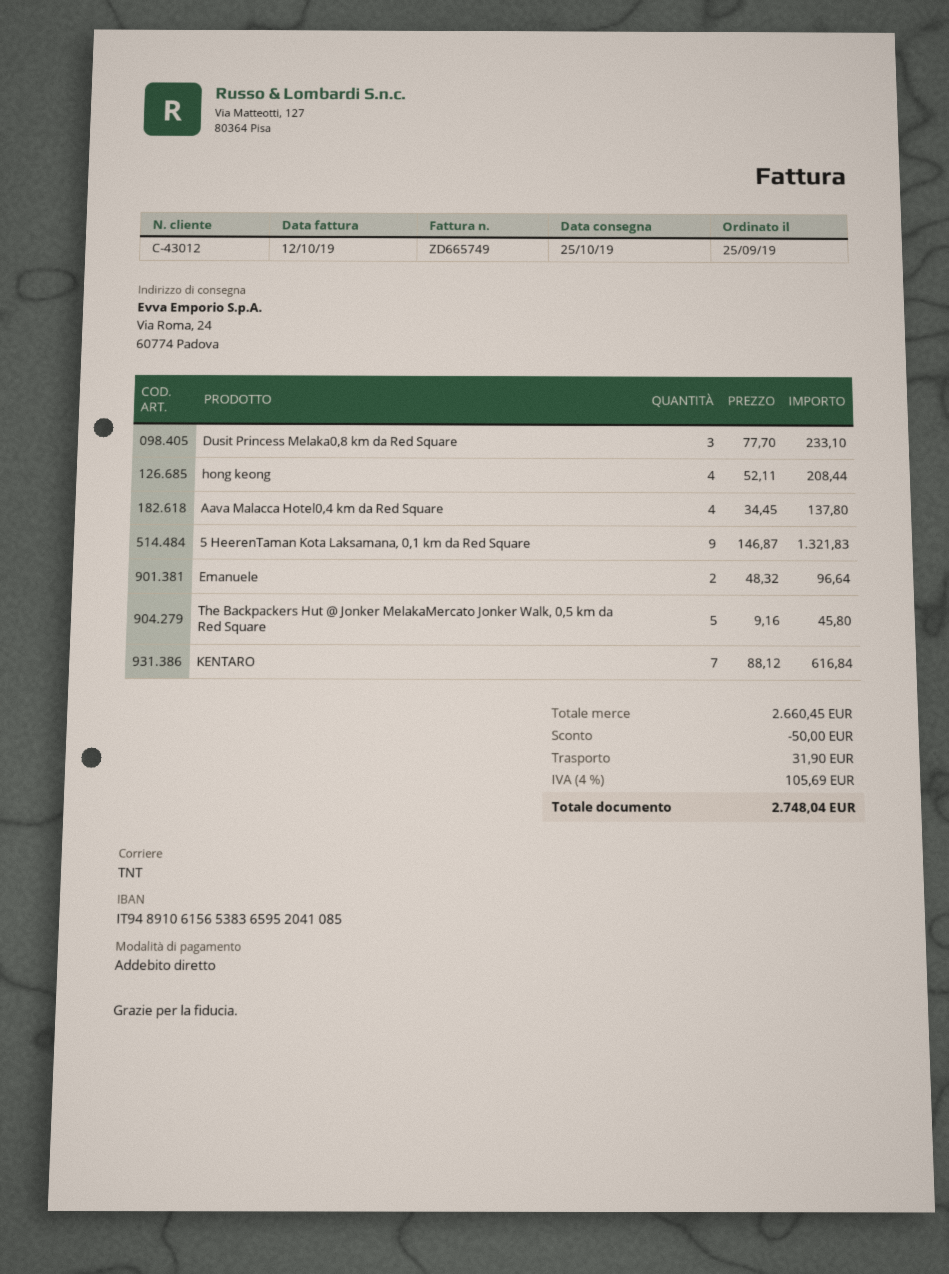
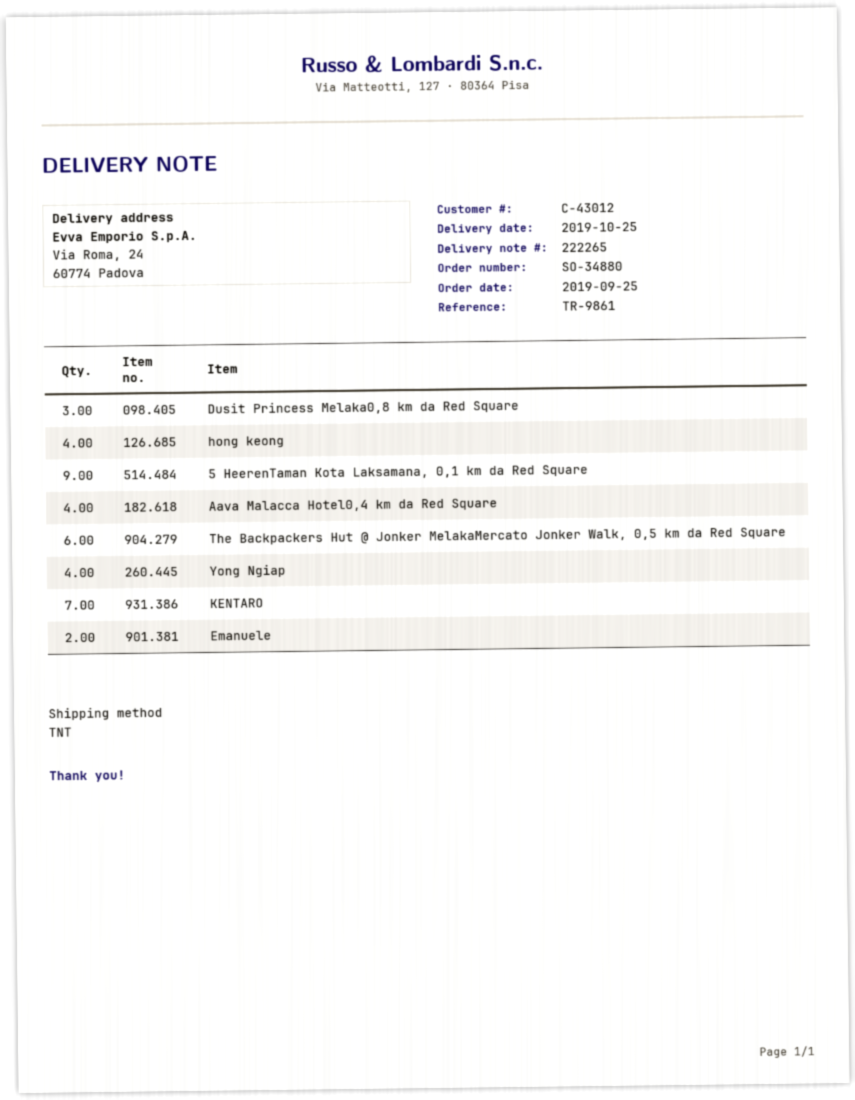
The Backpackers Hut @ Jonker MelakaMercato Jonker Walk, 0,5 km da Red Square: 5 -> 6
Yong Ngiap: none -> 4

